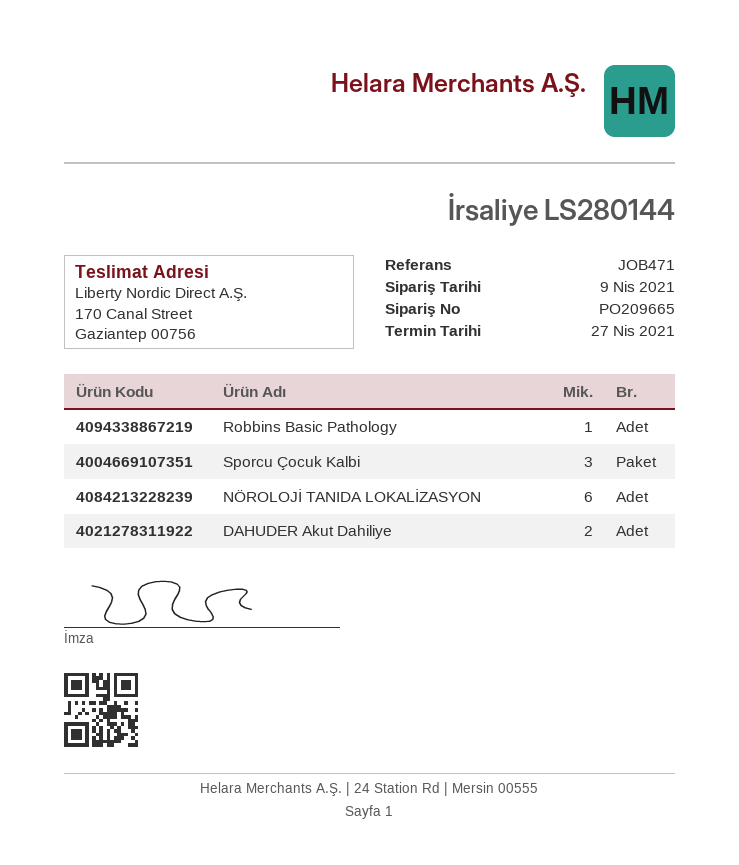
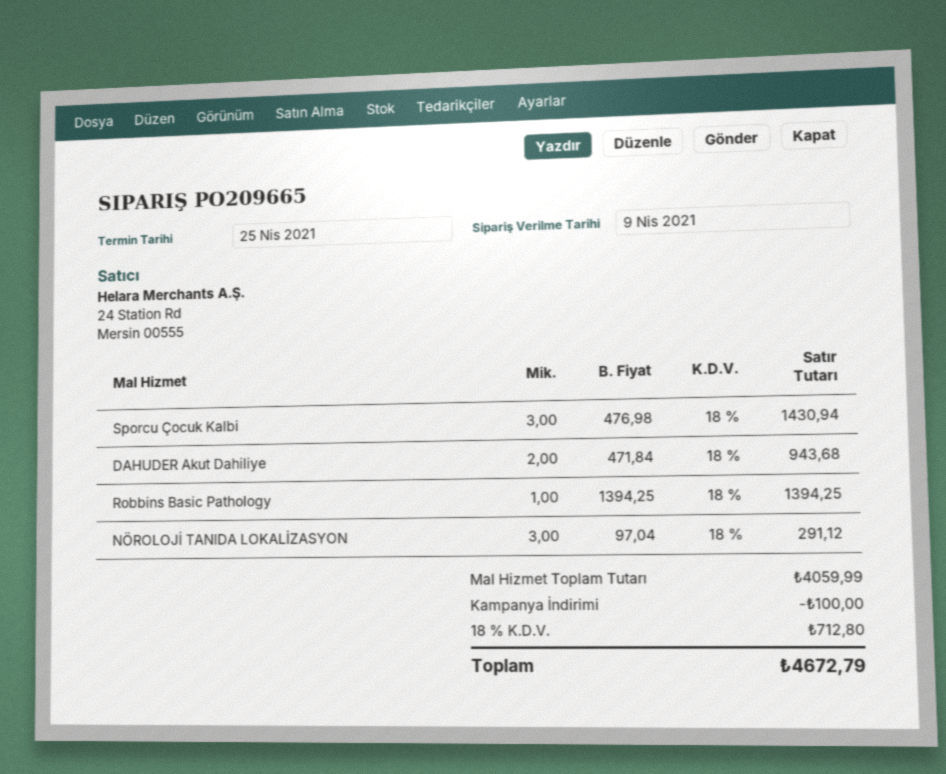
delivery date: 2021-04-27 -> 2021-04-25
NÖROLOJİ TANIDA LOKALİZASYON: 6 -> 3

